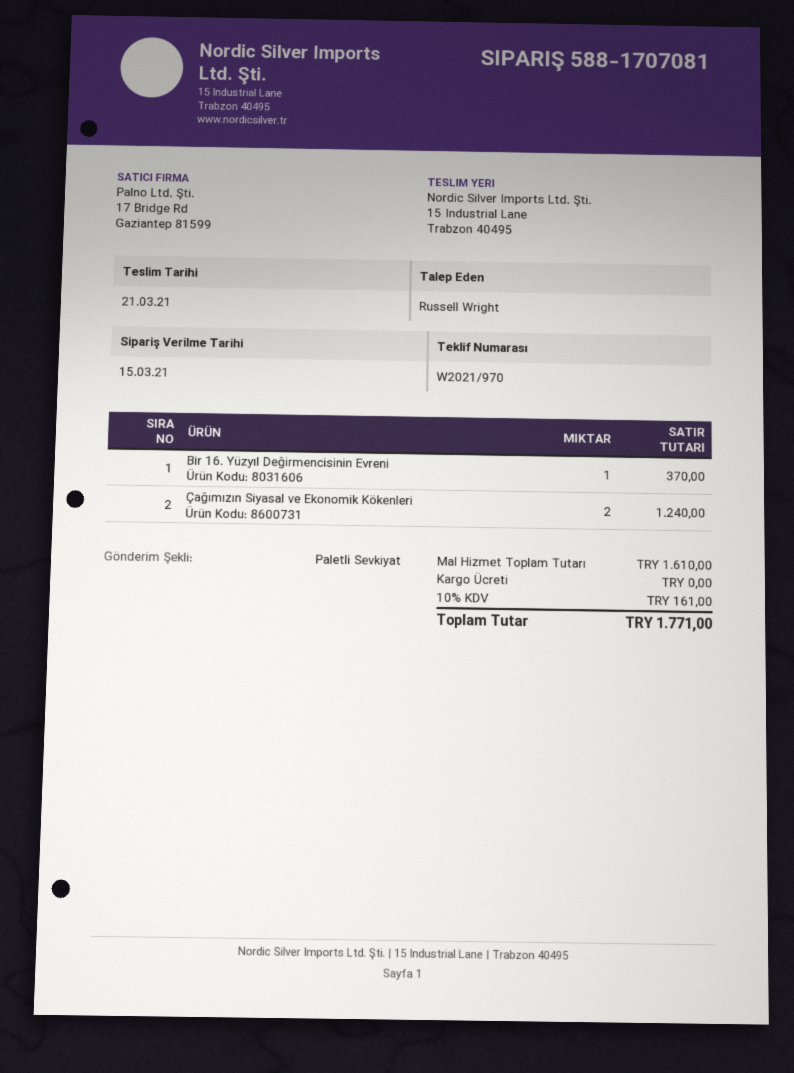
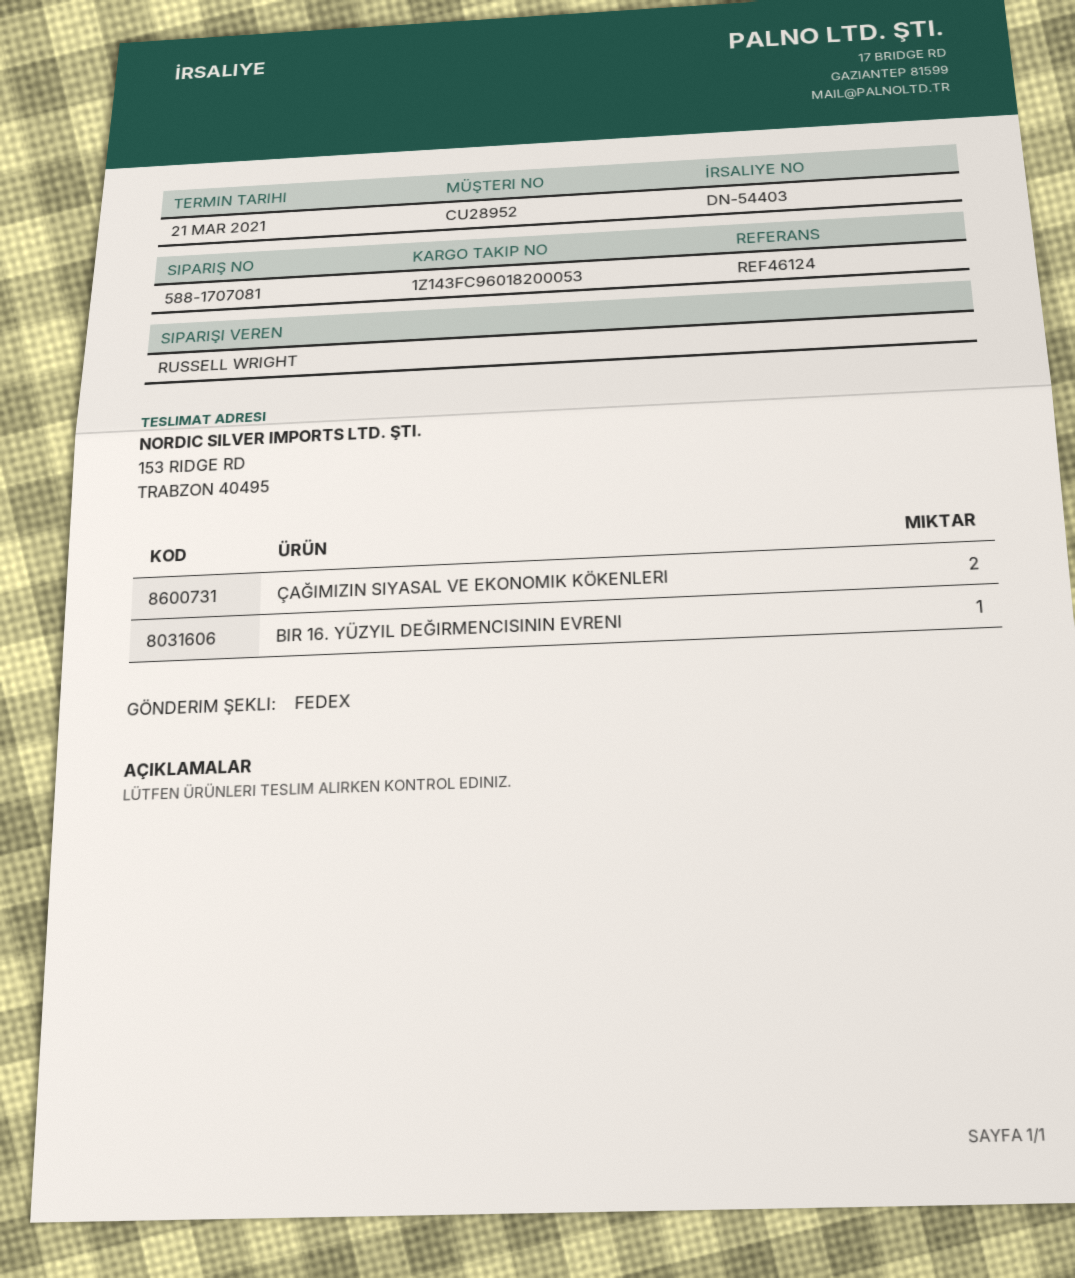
shipping method: pallet freight -> FedEx
ship to: 15 Industrial Lane, Trabzon 40495 -> 153 RIDGE RD, TRABZON 40495

